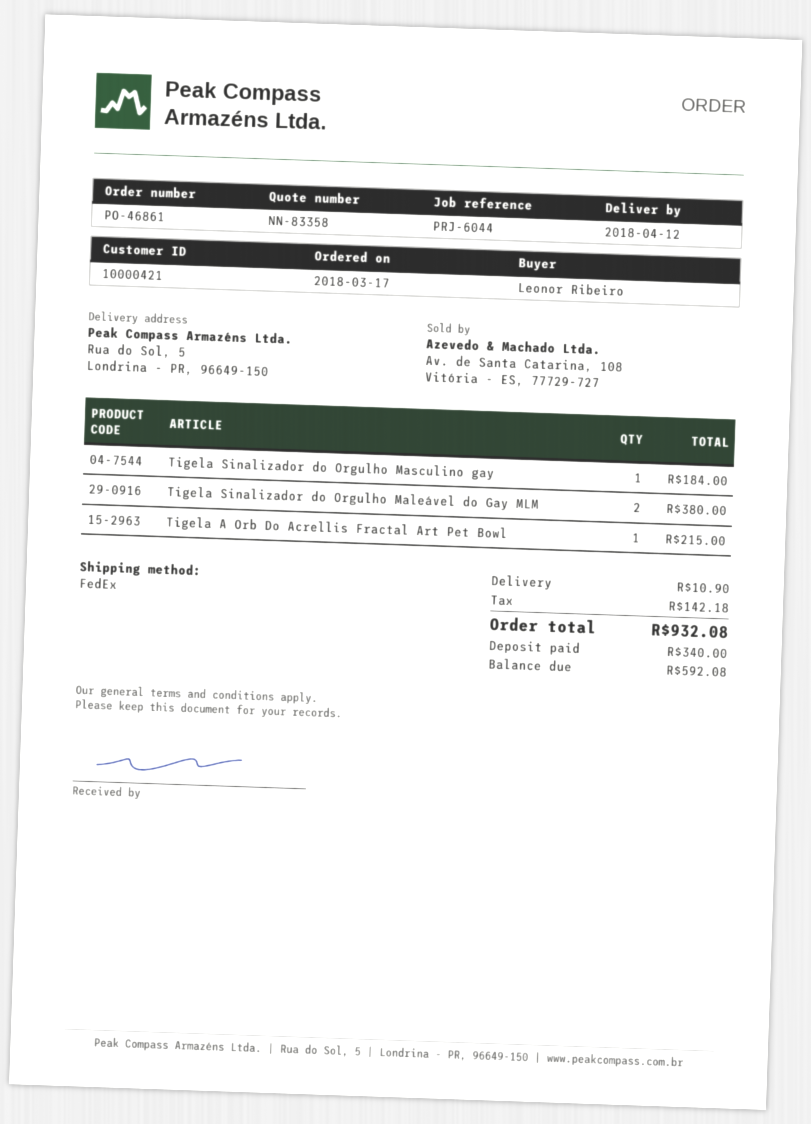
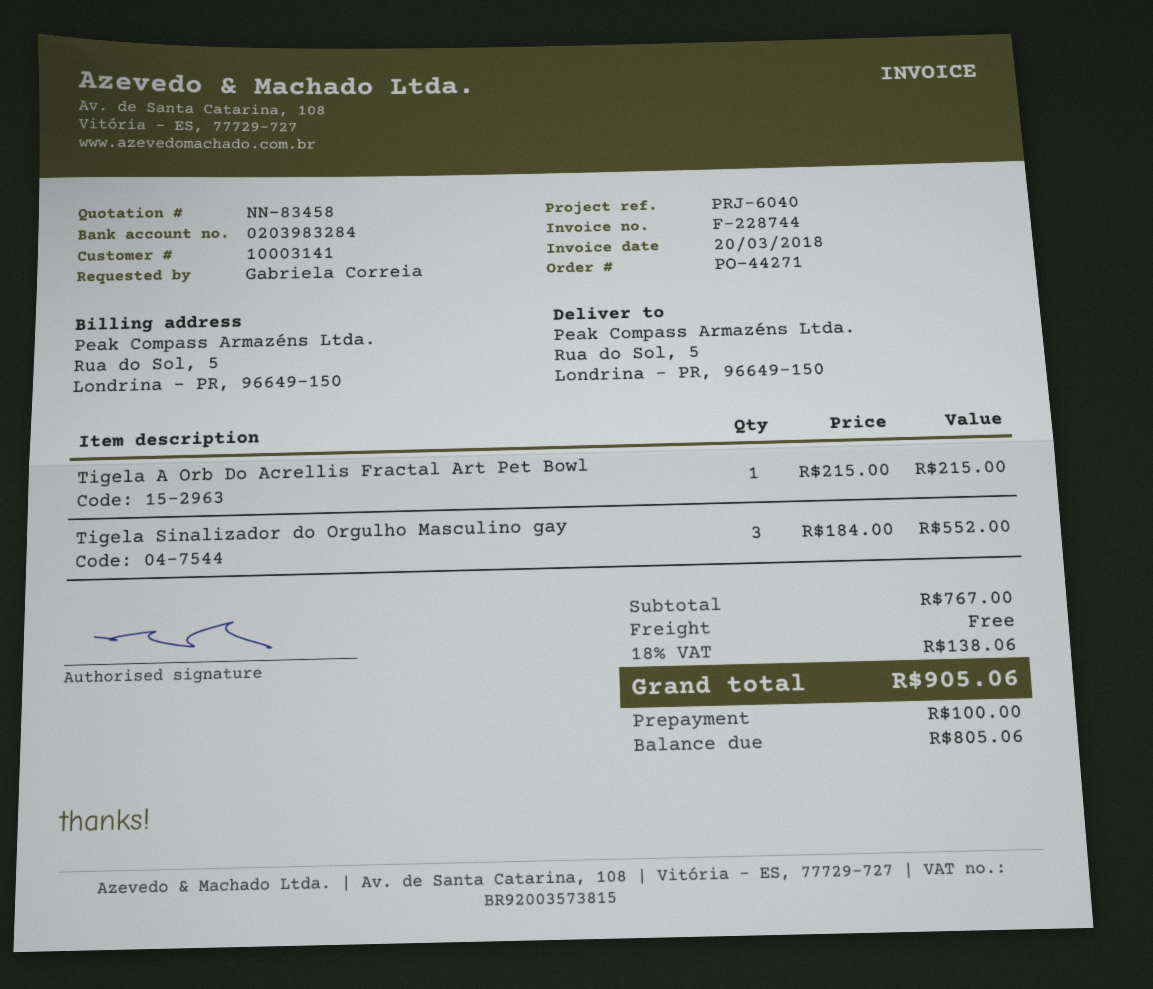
quote number: NN-83358 -> NN-83458
order number: PO-46861 -> PO-44271
customer number: 10000421 -> 10003141
reference: PRJ-6044 -> PRJ-6040
ordered by: Leonor Ribeiro -> Gabriela Correia
Tigela Sinalizador do Orgulho Masculino gay: 1 for 184.00 -> 3 for 552.00
Tigela Sinalizador do Orgulho Maleável do Gay MLM: 2 for 380.00 -> none
shipping: 10.90 -> 0.00
tax: 142.18 -> 138.06
total: 932.08 -> 905.06
deposit: 340.00 -> 100.00
balance: 592.08 -> 805.06

